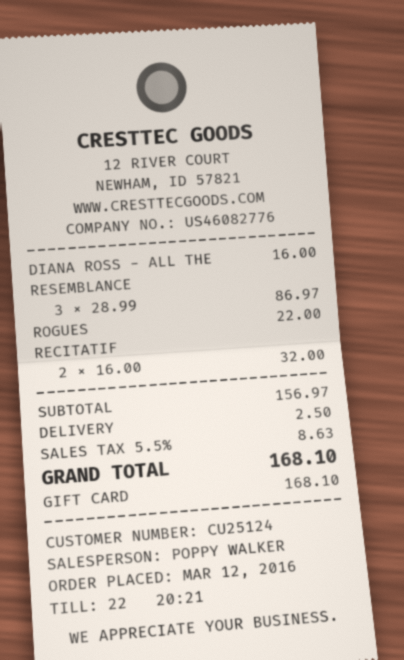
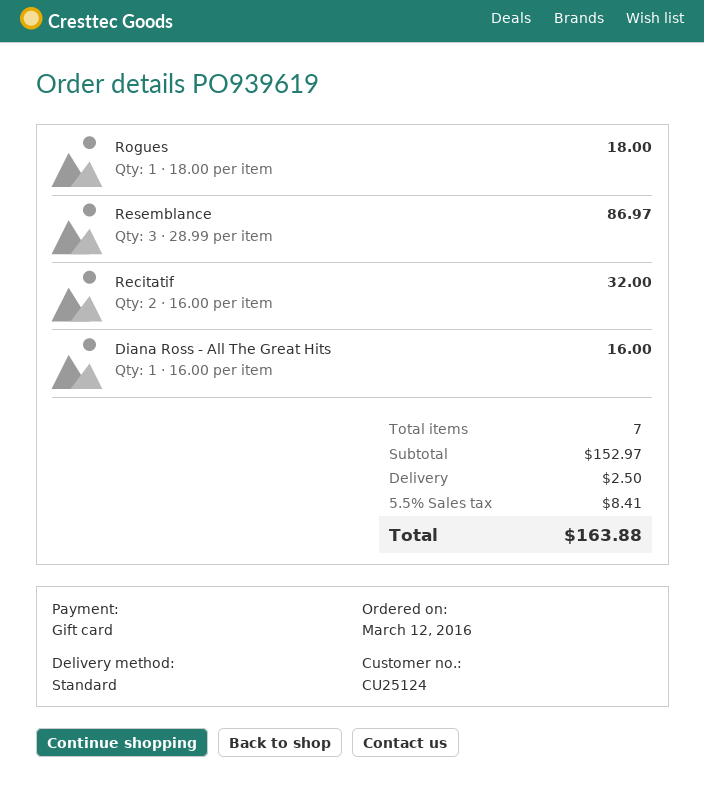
ROGUES: 1 x 22.00 = 22.00 -> 1 x 18.00 = 18.00
subtotal: 156.97 -> 152.97
tax: 5.5% = 8.63 -> 5.5% = 8.41
total: 168.10 -> 163.88

